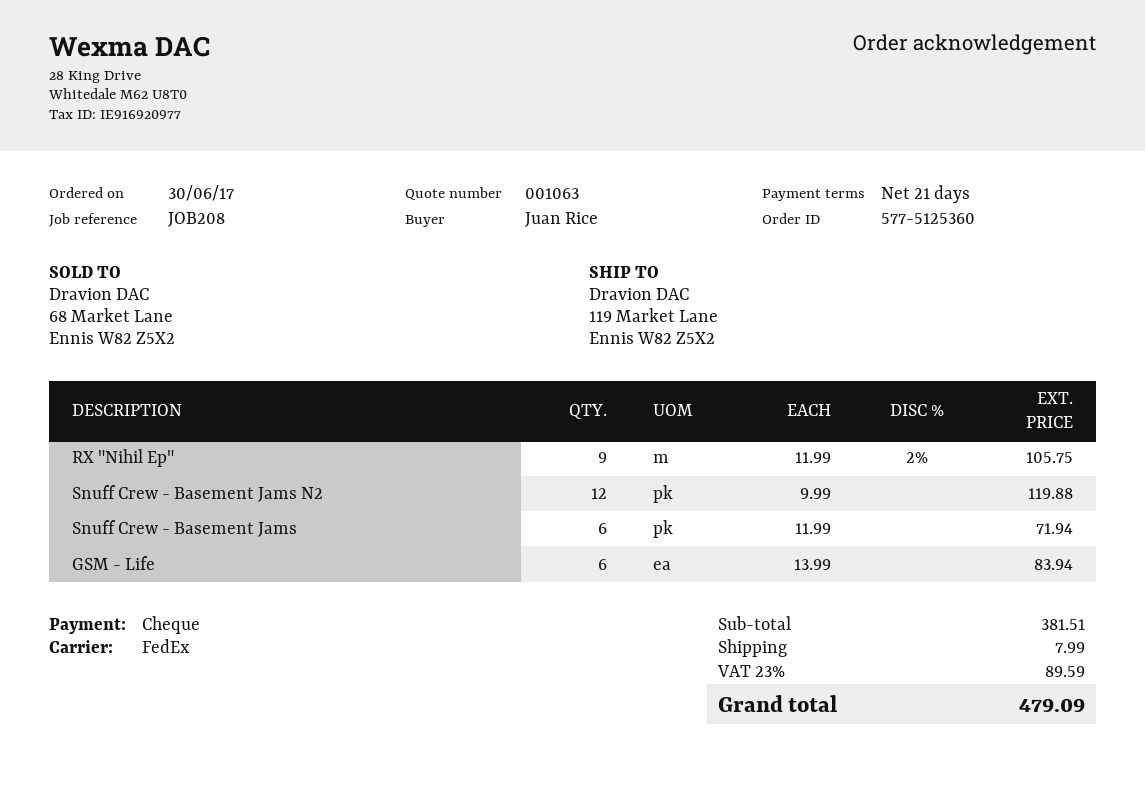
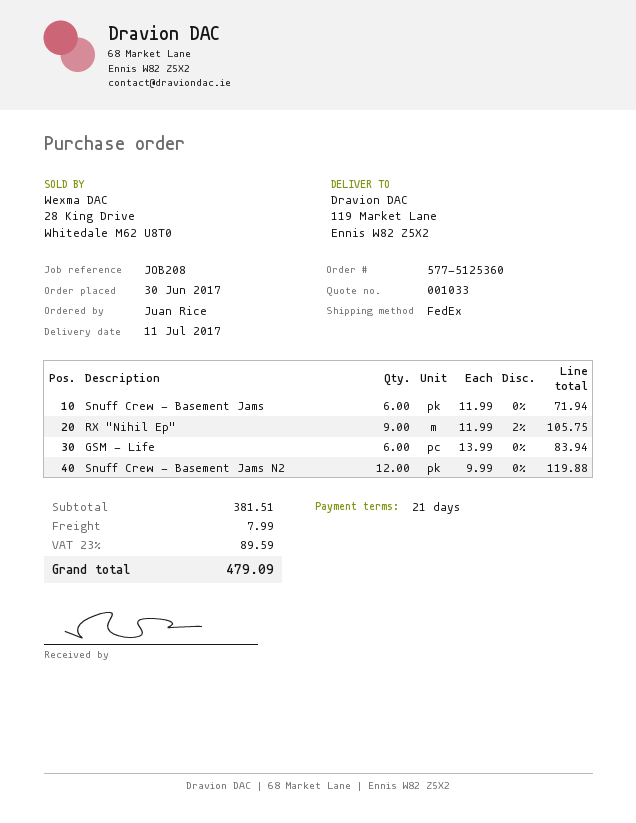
quote number: 001063 -> 001033

